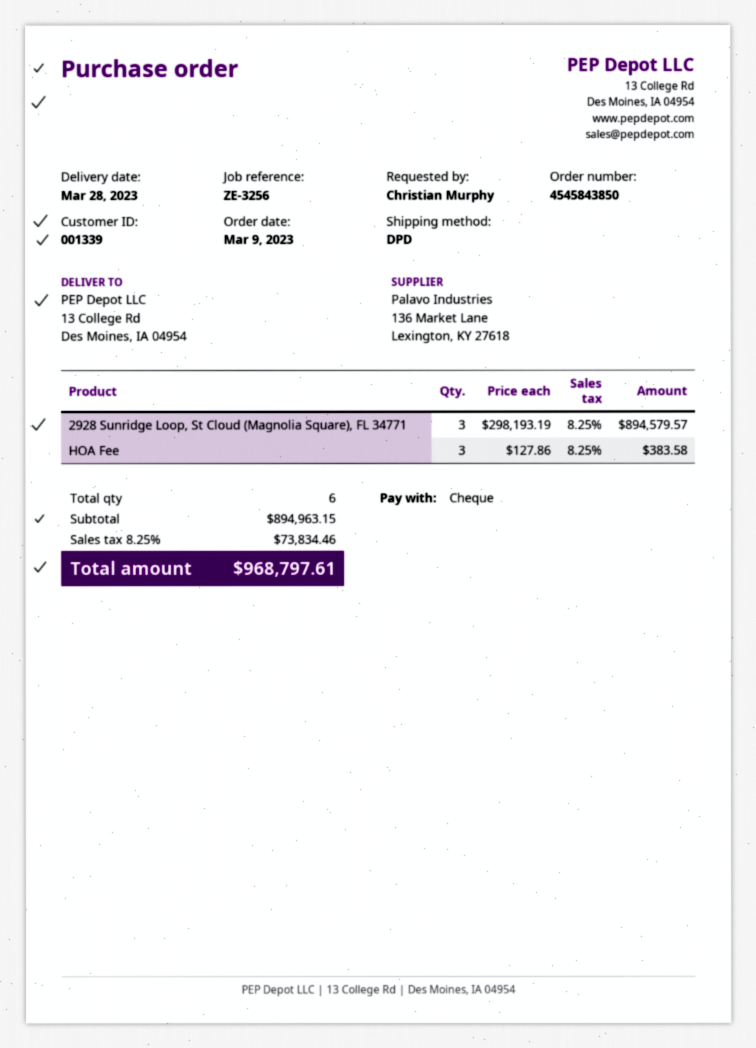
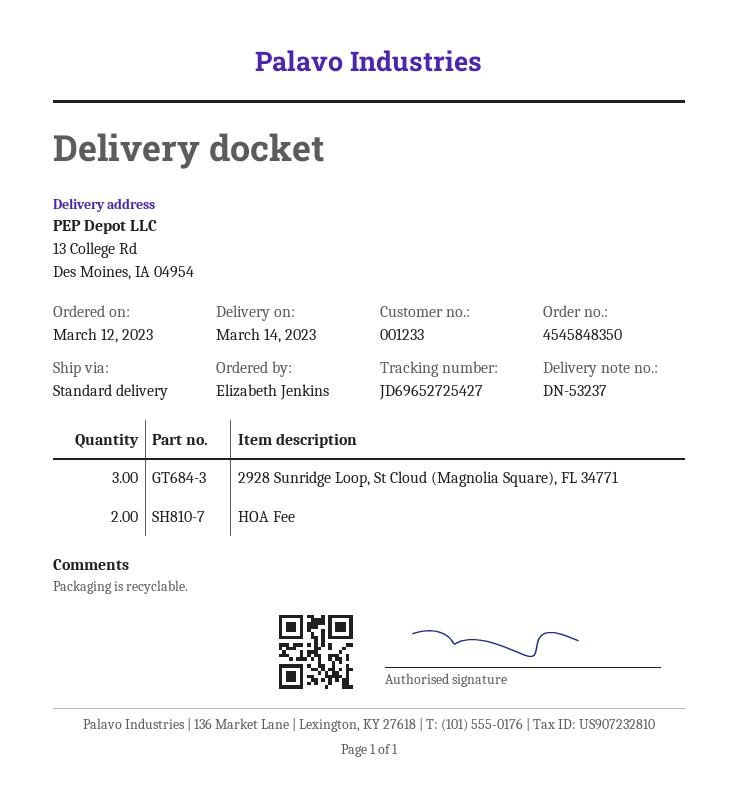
order number: 4545843850 -> 4545848350
order date: 2023-03-09 -> 2023-03-12
delivery date: 2023-03-28 -> 2023-03-14
customer number: 001339 -> 001233
ordered by: Christian Murphy -> Elizabeth Jenkins
shipping method: DPD -> standard
HOA Fee: 3 -> 2

